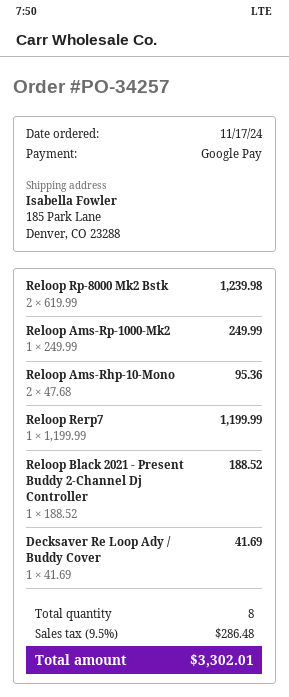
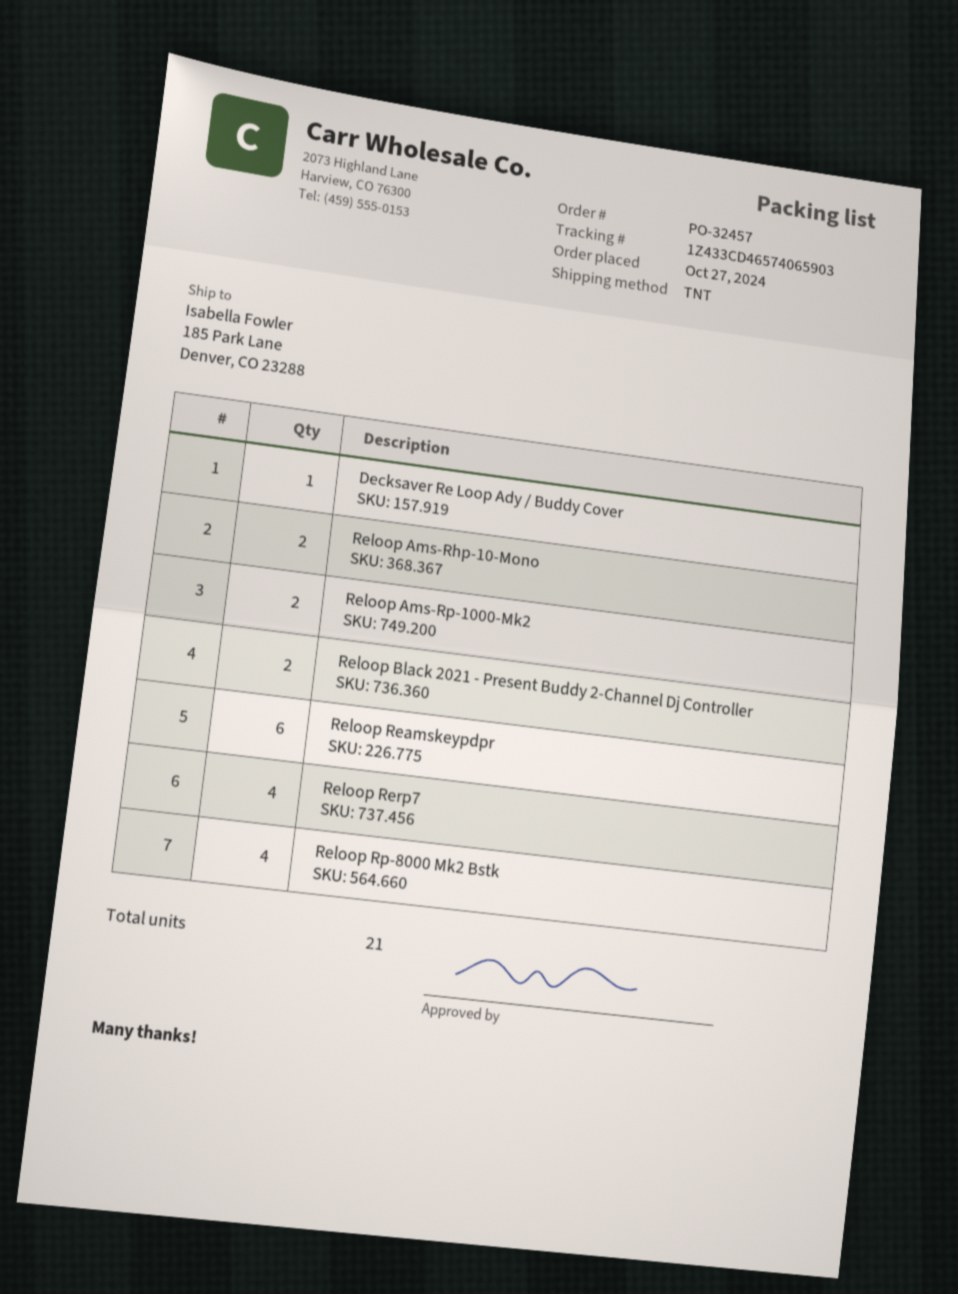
order number: PO-34257 -> PO-32457
order date: 2024-11-17 -> 2024-10-27
Reloop Rp-8000 Mk2 Bstk: 2 -> 4
Reloop Ams-Rp-1000-Mk2: 1 -> 2
Reloop Rerp7: 1 -> 4
Reloop Black 2021 - Present Buddy 2-Channel Dj Controller: 1 -> 2
Reloop Reamskeypdpr: none -> 6
total quantity: 8 -> 21

